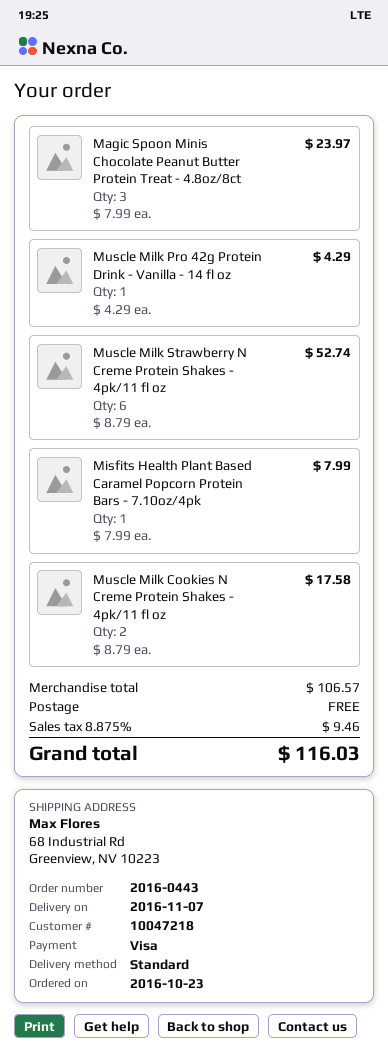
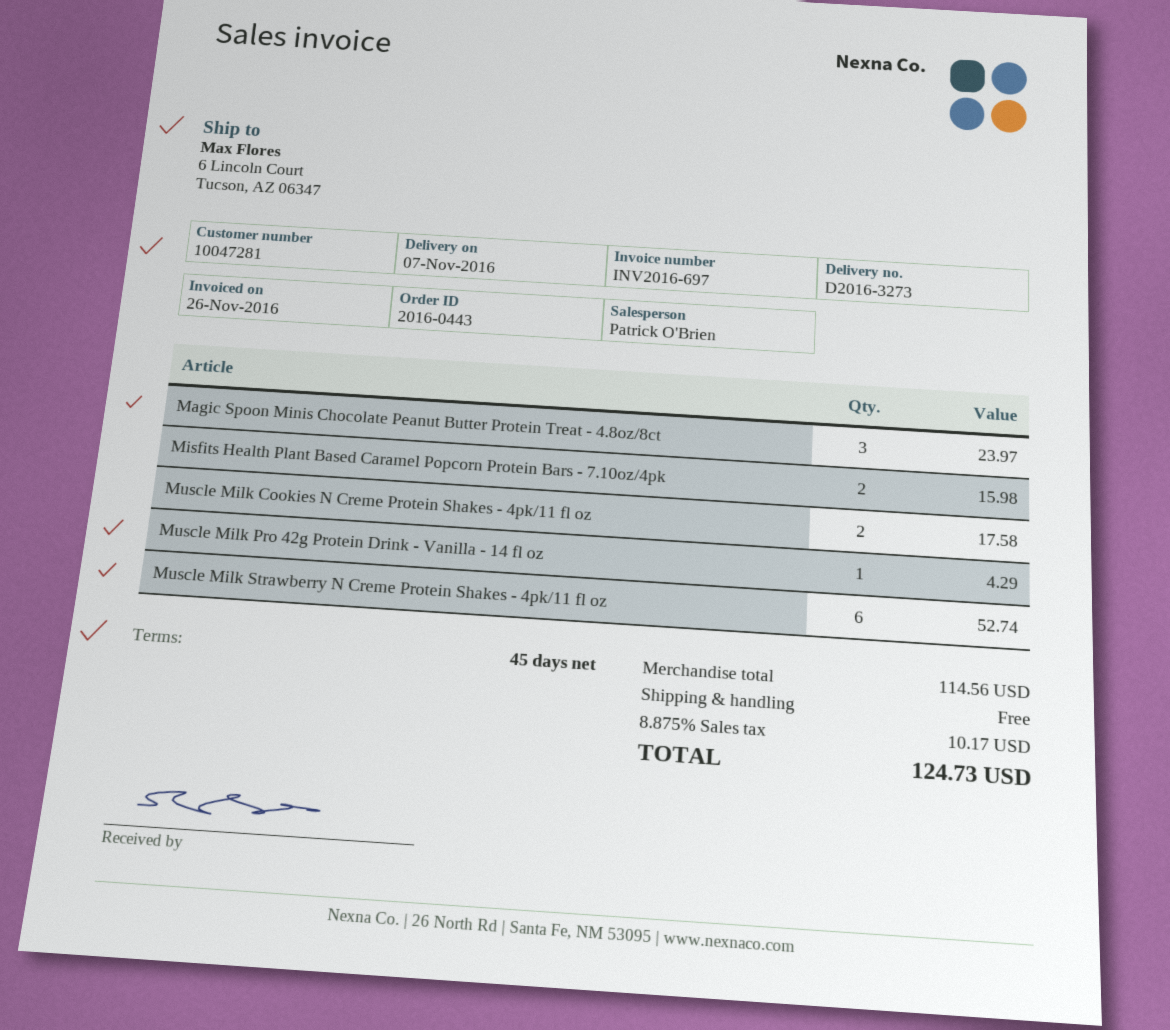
customer number: 10047218 -> 10047281
ship to: 68 Industrial Rd, Greenview, NV 10223 -> 6 Lincoln Court, Tucson, AZ 06347
Misfits Health Plant Based Caramel Popcorn Protein Bars - 7.10oz/4pk: 1 for 7.99 -> 2 for 15.98
subtotal: 106.57 -> 114.56
tax: 8.875% = 9.46 -> 8.875% = 10.17
total: 116.03 -> 124.73

